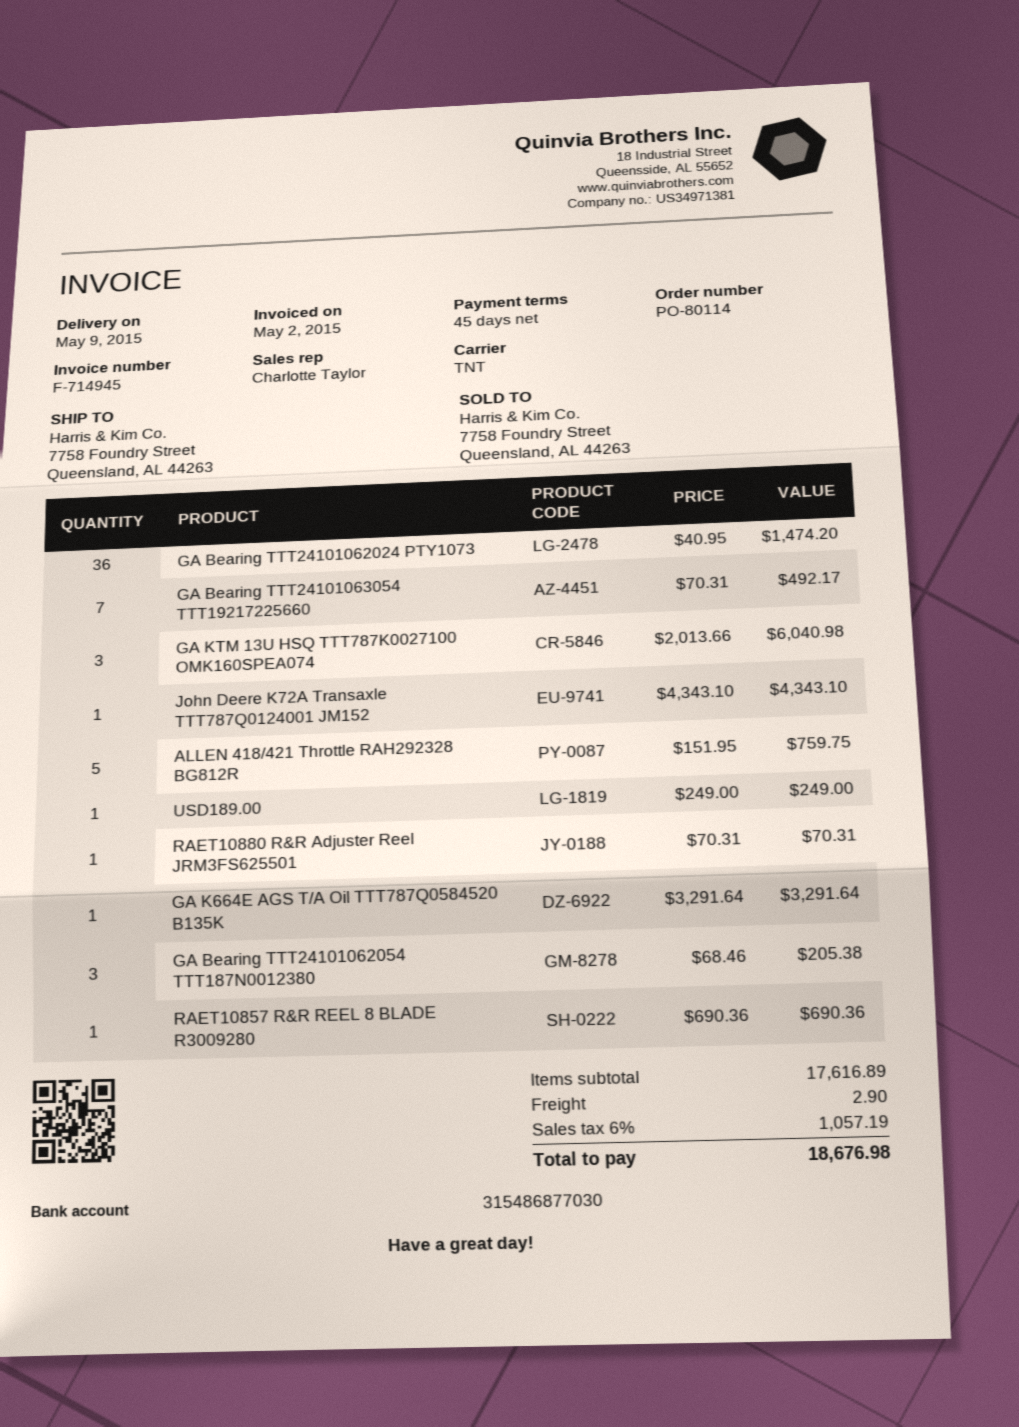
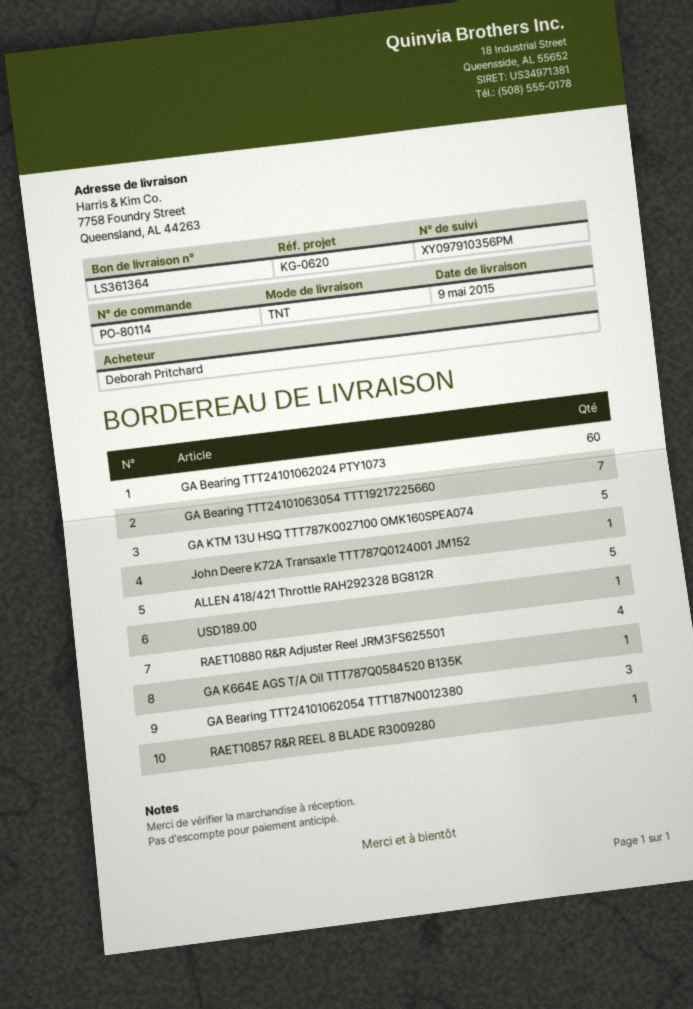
GA Bearing TTT24101062024 PTY1073: 36 -> 60
GA KTM 13U HSQ TTT787K0027100 OMK160SPEA074: 3 -> 5
RAET10880 R&R Adjuster Reel JRM3FS625501: 1 -> 4

